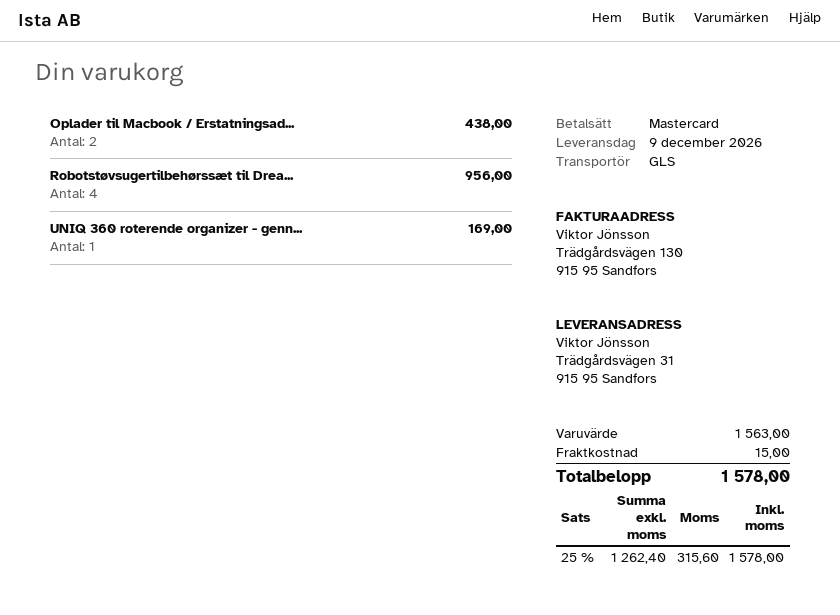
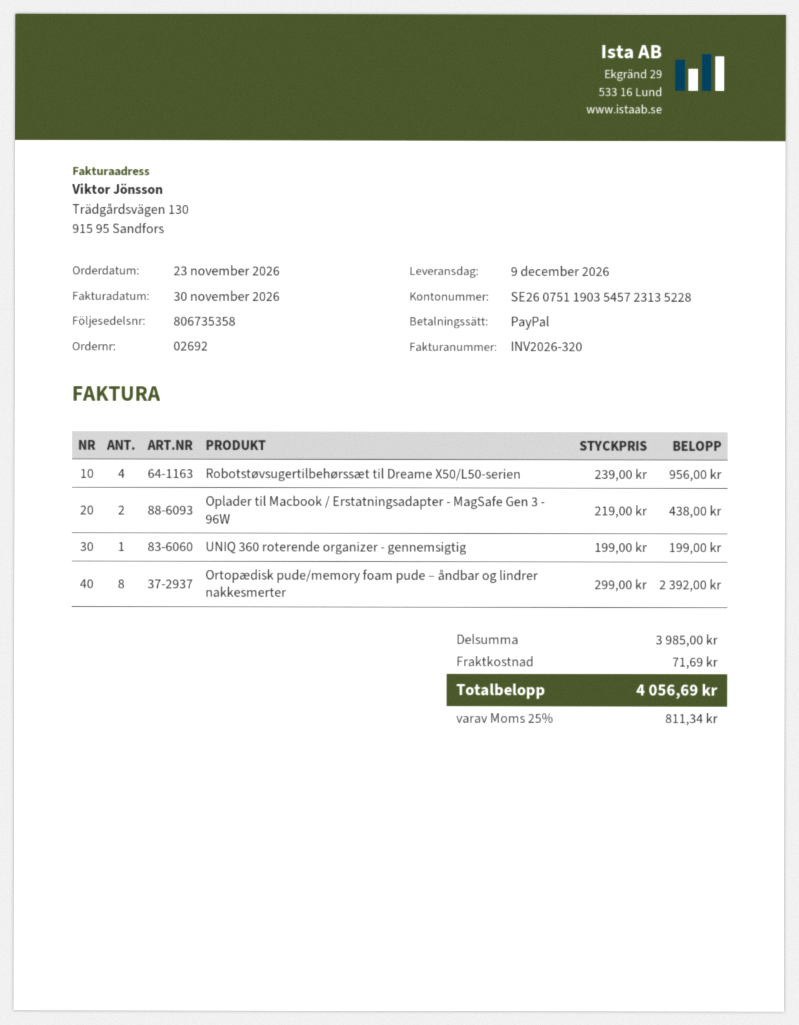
payment method: Mastercard -> PayPal
UNIQ 360 roterende organizer - genn...: 1 for 169.00 -> 1 for 199.00
Ortopædisk pude/memory foam pude – åndbar og lindrer nakkesmerter: none -> 8 for 2392.00
subtotal: 1563.00 -> 3985.00
shipping: 15.00 -> 71.69
tax: 25% = 315.60 -> 25% = 811.34
total: 1578.00 -> 4056.69

